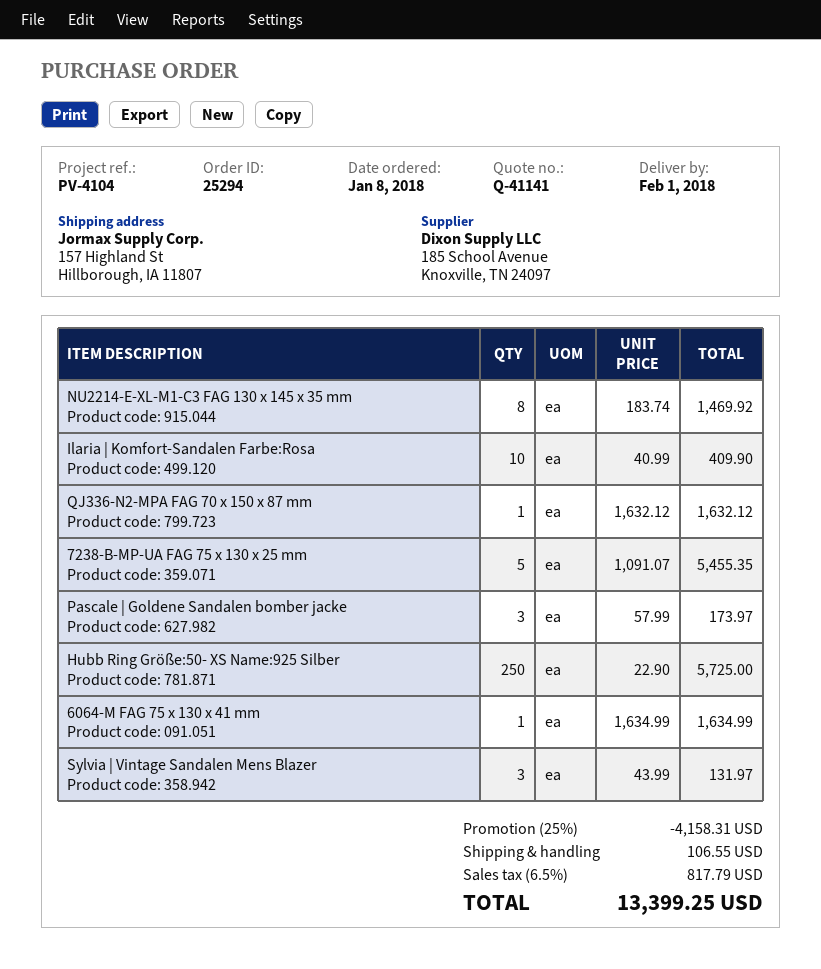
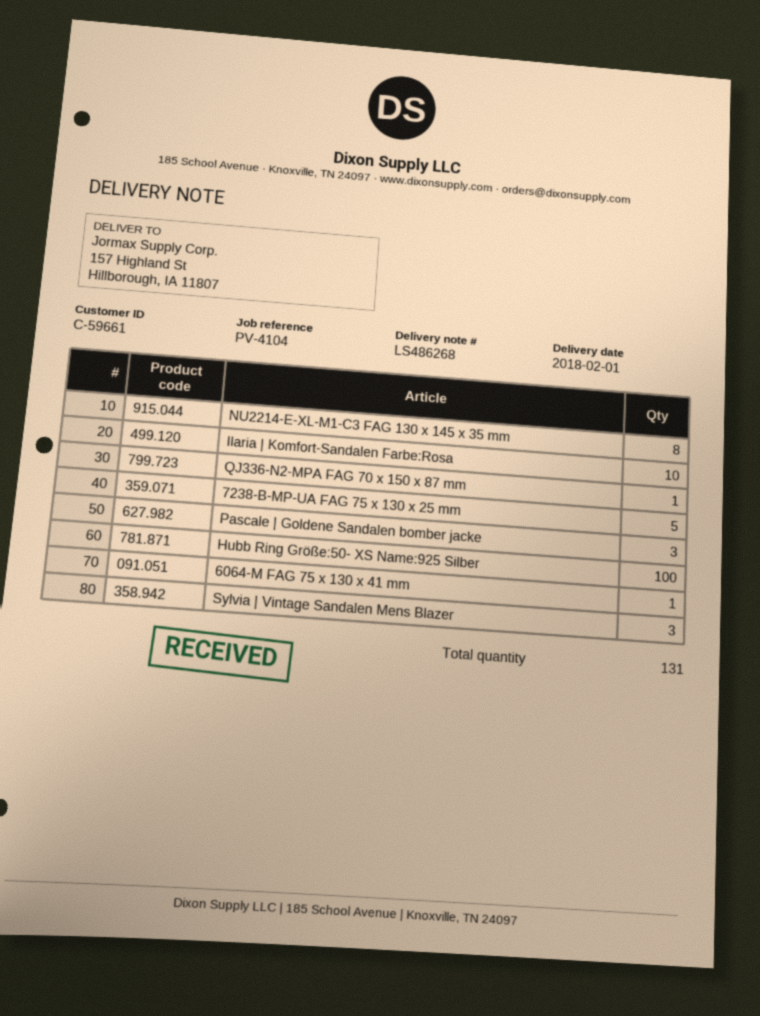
Hubb Ring Größe:50- XS Name:925 Silber: 250 -> 100

